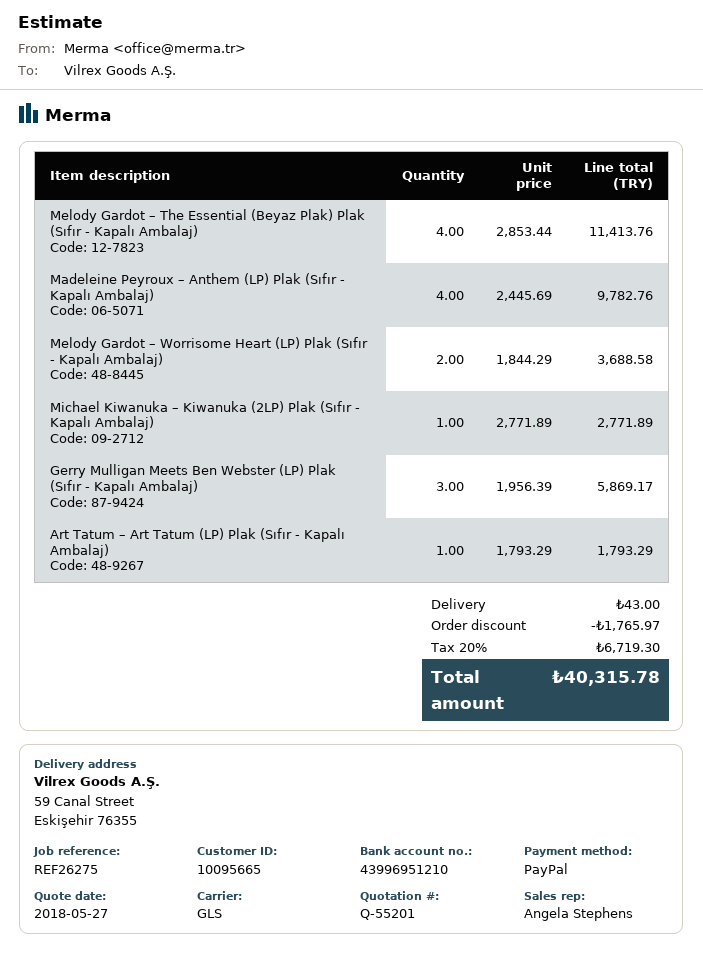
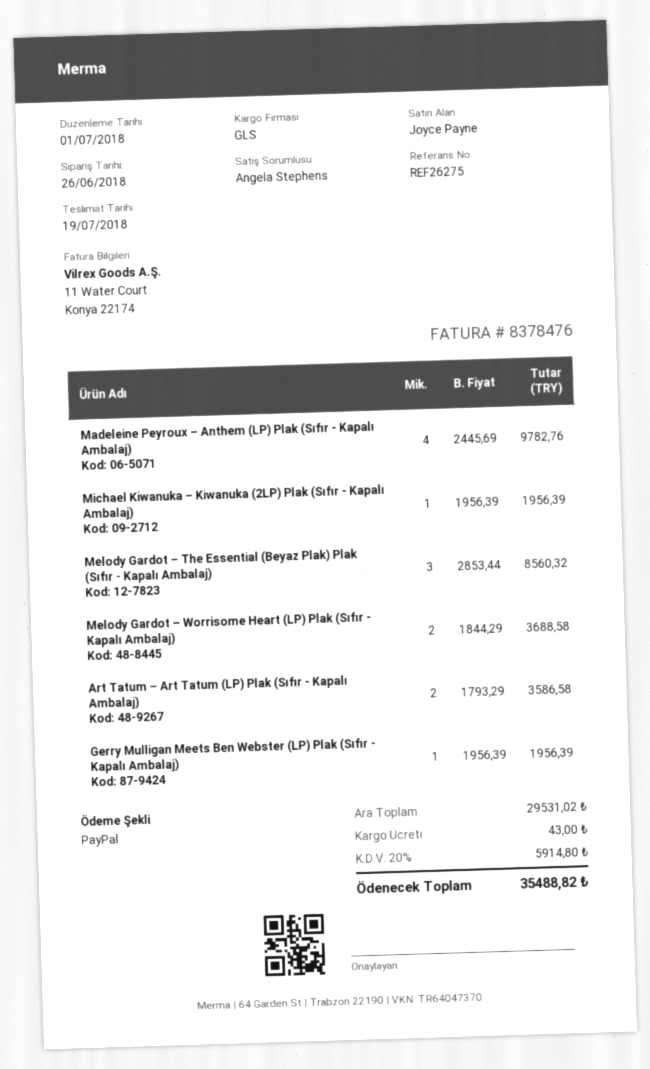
Melody Gardot – The Essential (Beyaz Plak) Plak (Sıfır - Kapalı Ambalaj): 4 x 2853.44 = 11413.76 -> 3 x 2853.44 = 8560.32
Michael Kiwanuka – Kiwanuka (2LP) Plak (Sıfır - Kapalı Ambalaj): 1 x 2771.89 = 2771.89 -> 1 x 1956.39 = 1956.39
Gerry Mulligan Meets Ben Webster (LP) Plak (Sıfır - Kapalı Ambalaj): 3 x 1956.39 = 5869.17 -> 1 x 1956.39 = 1956.39
Art Tatum – Art Tatum (LP) Plak (Sıfır - Kapalı Ambalaj): 1 x 1793.29 = 1793.29 -> 2 x 1793.29 = 3586.58
discount: 1765.97 -> none
tax: 20% = 6719.30 -> 20% = 5914.80
total: 40315.78 -> 35488.82

